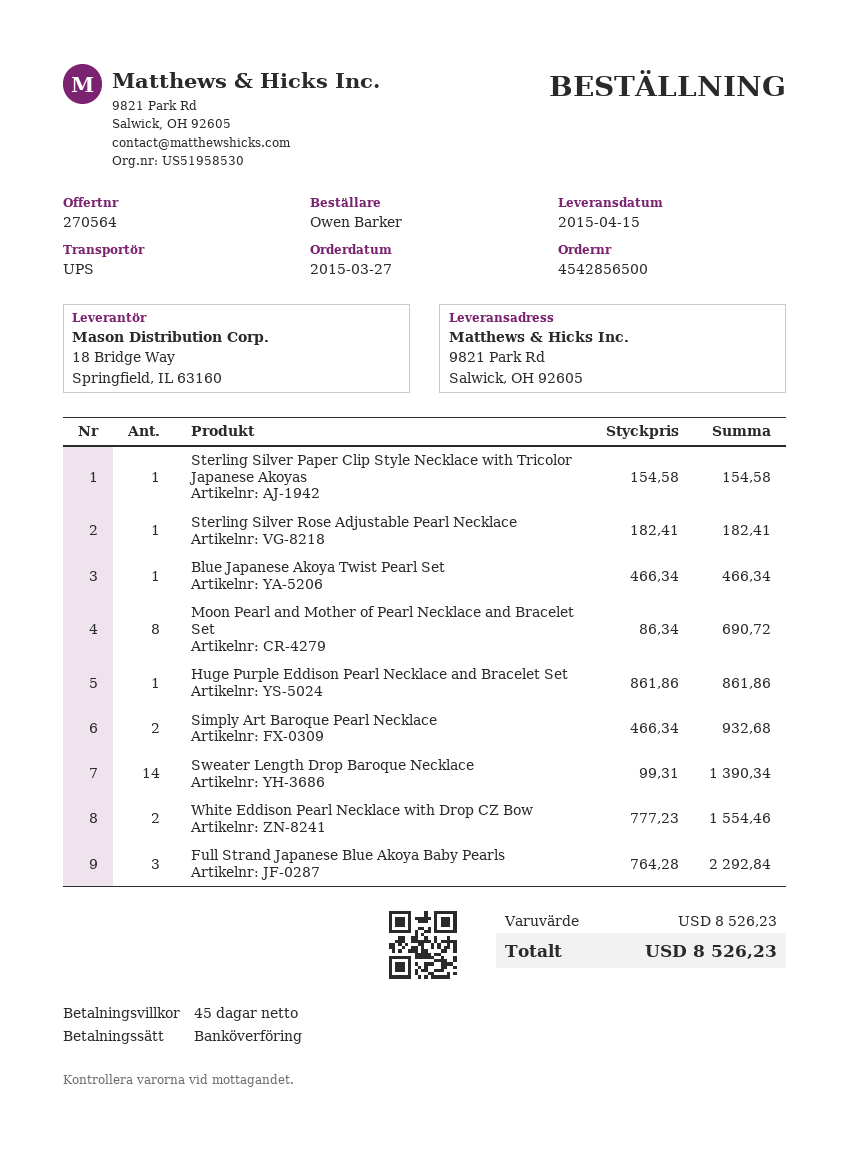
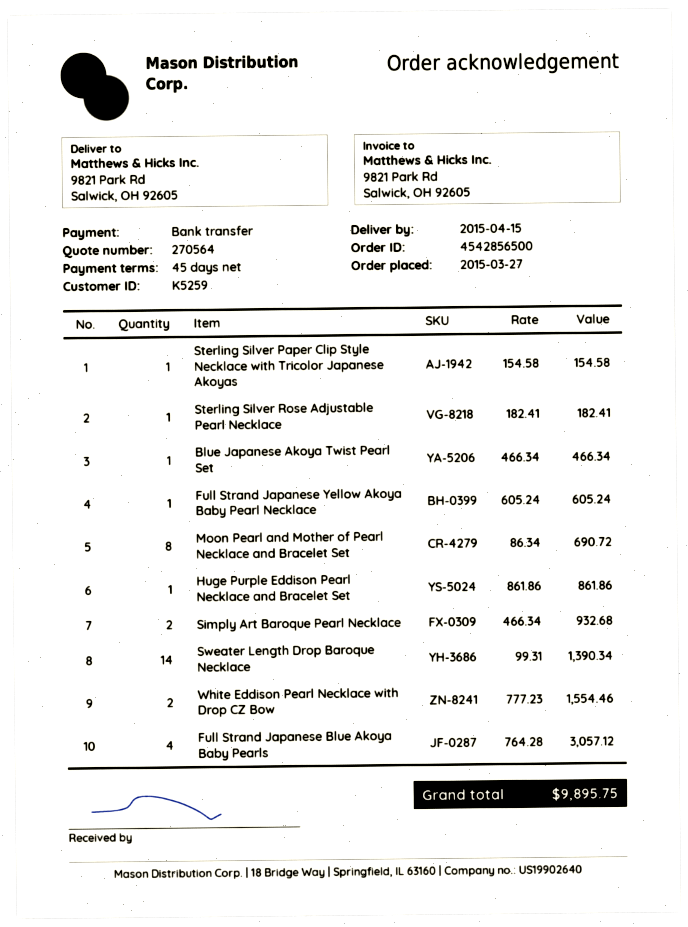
Full Strand Japanese Blue Akoya Baby Pearls: 3 x 764.28 = 2292.84 -> 4 x 764.28 = 3057.12
Full Strand Japanese Yellow Akoya Baby Pearl Necklace: none -> 1 x 605.24 = 605.24
total: 8526.23 -> 9895.75

